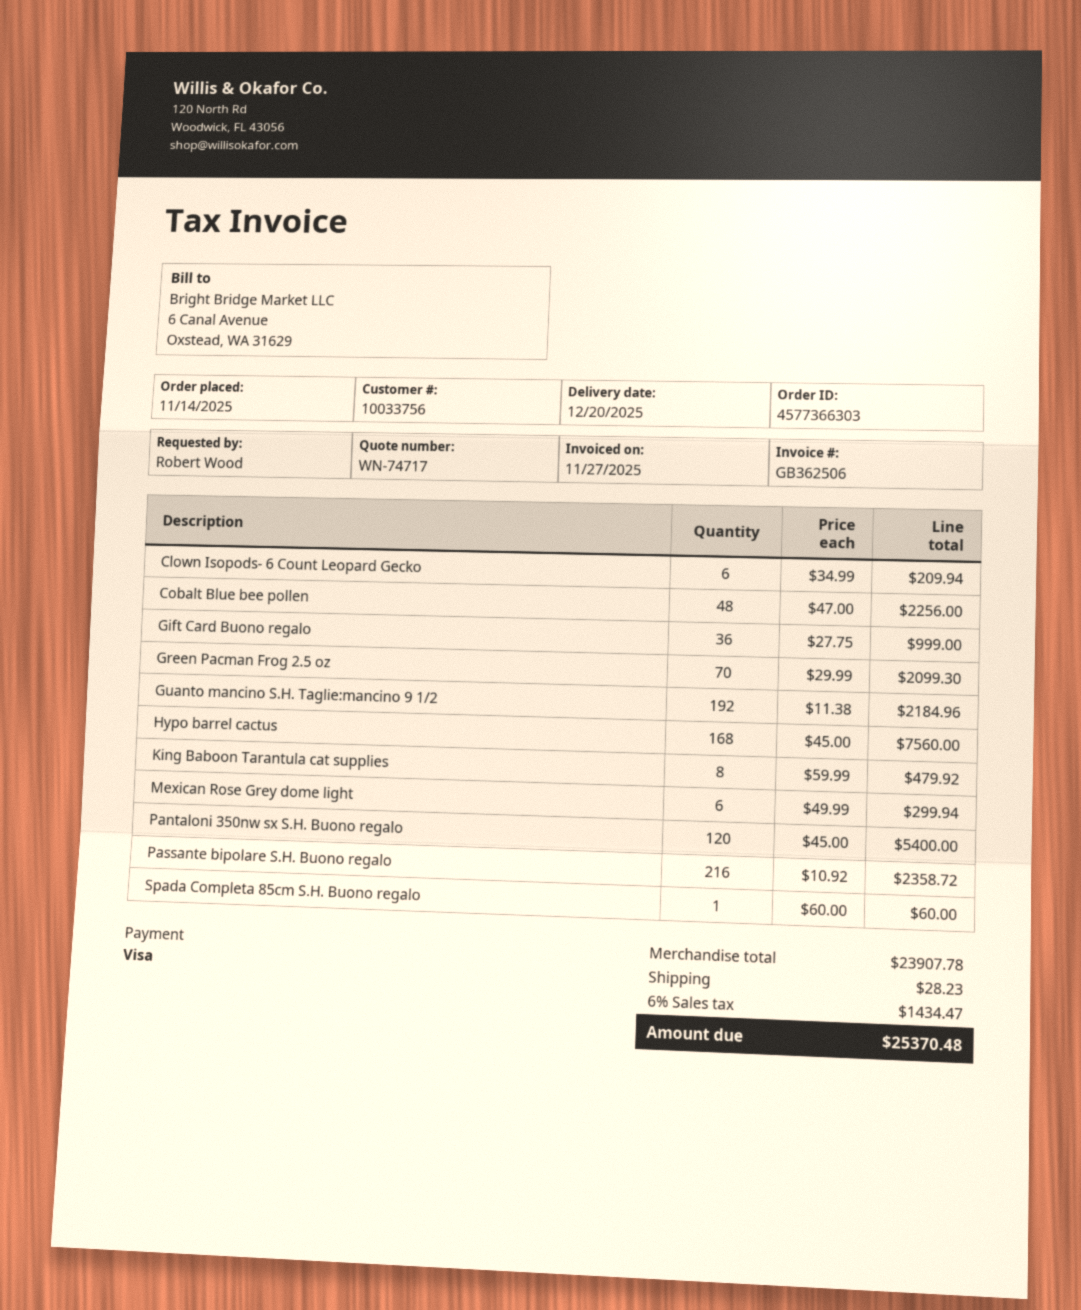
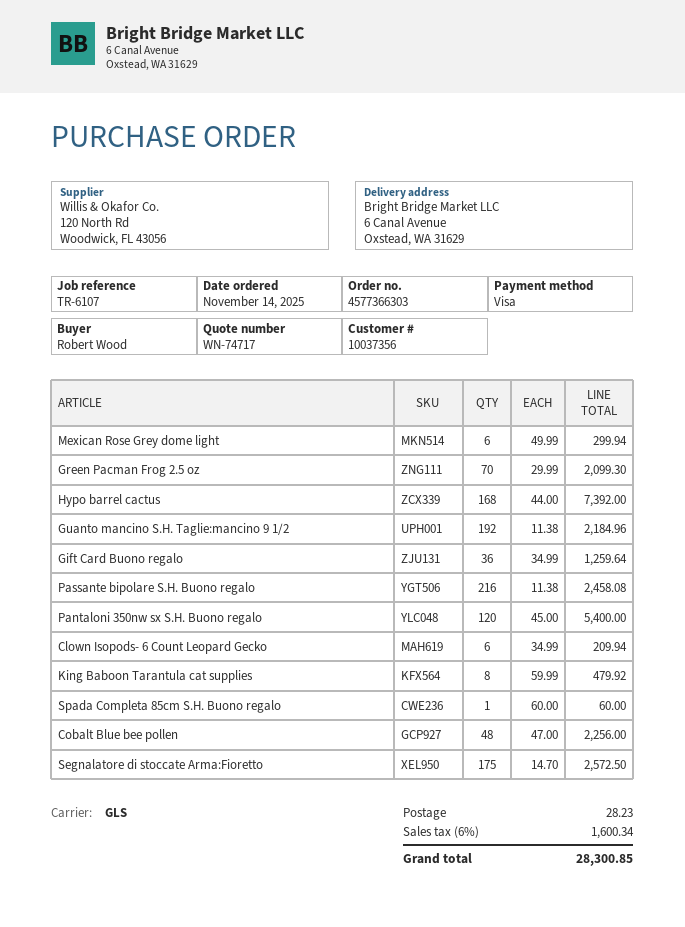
customer number: 10033756 -> 10037356
Gift Card Buono regalo: 36 x 27.75 = 999.00 -> 36 x 34.99 = 1259.64
Hypo barrel cactus: 168 x 45.00 = 7560.00 -> 168 x 44.00 = 7392.00
Passante bipolare S.H. Buono regalo: 216 x 10.92 = 2358.72 -> 216 x 11.38 = 2458.08
Segnalatore di stoccate Arma:Fioretto: none -> 175 x 14.70 = 2572.50
tax: 6% = 1434.47 -> 6% = 1600.34
total: 25370.48 -> 28300.85

